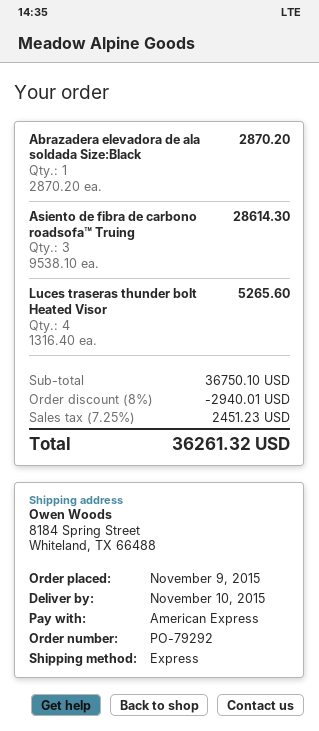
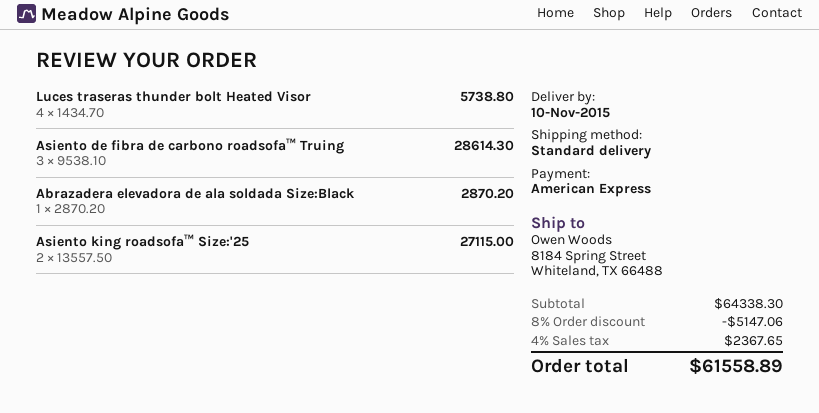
shipping method: express -> standard
Luces traseras thunder bolt Heated Visor: 4 x 1316.40 = 5265.60 -> 4 x 1434.70 = 5738.80
Asiento king roadsofa™ Size:'25: none -> 2 x 13557.50 = 27115.00
subtotal: 36750.10 -> 64338.30
discount: 8% = 2940.01 -> 8% = 5147.06
tax: 7.25% = 2451.23 -> 4% = 2367.65
total: 36261.32 -> 61558.89

